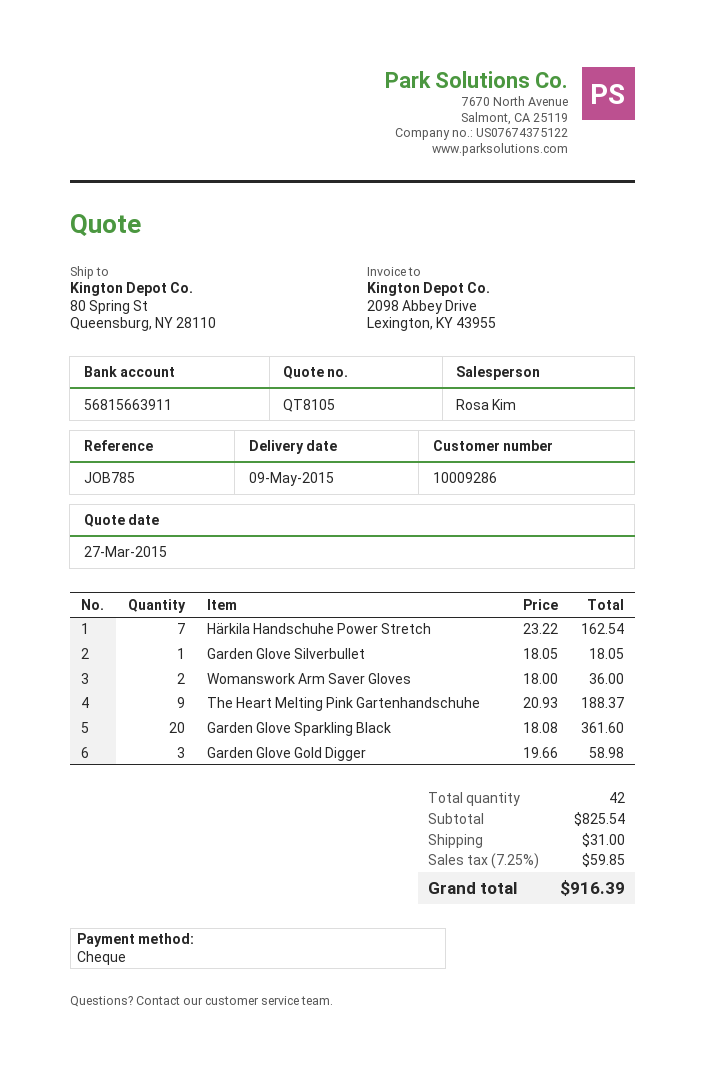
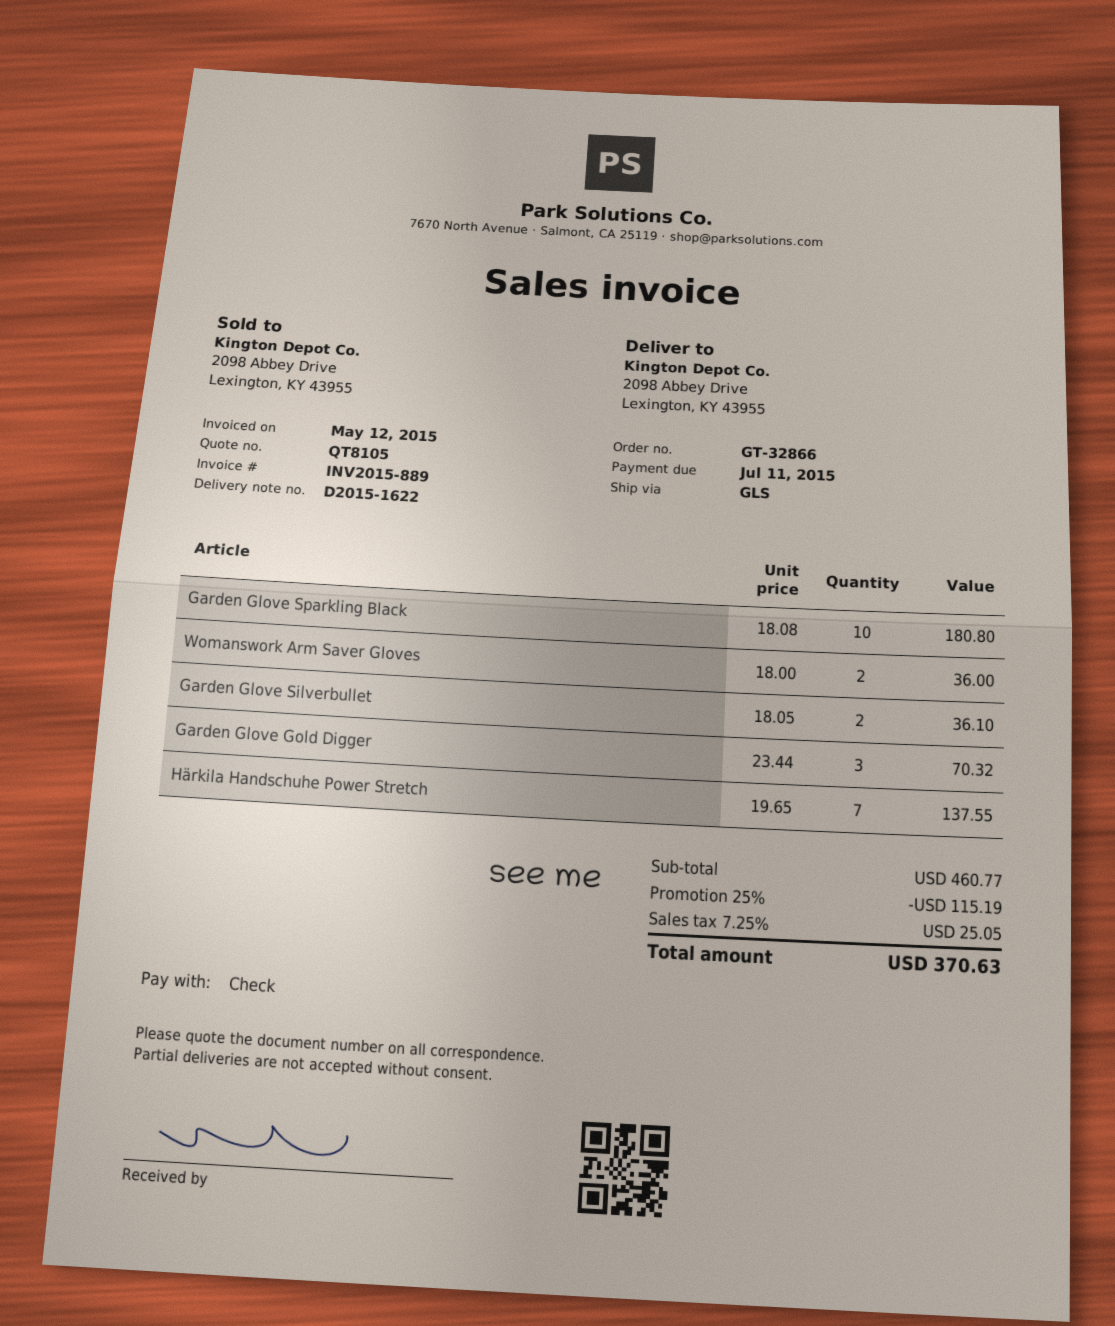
ship to: 80 Spring St, Queensburg, NY 28110 -> 2098 Abbey Drive, Lexington, KY 43955
Härkila Handschuhe Power Stretch: 7 x 23.22 = 162.54 -> 7 x 19.65 = 137.55
Garden Glove Silverbullet: 1 x 18.05 = 18.05 -> 2 x 18.05 = 36.10
The Heart Melting Pink Gartenhandschuhe: 9 x 20.93 = 188.37 -> none
Garden Glove Sparkling Black: 20 x 18.08 = 361.60 -> 10 x 18.08 = 180.80
Garden Glove Gold Digger: 3 x 19.66 = 58.98 -> 3 x 23.44 = 70.32
subtotal: 825.54 -> 460.77
discount: none -> 25% = 115.19
shipping: 31.00 -> none
tax: 7.25% = 59.85 -> 7.25% = 25.05
total: 916.39 -> 370.63

